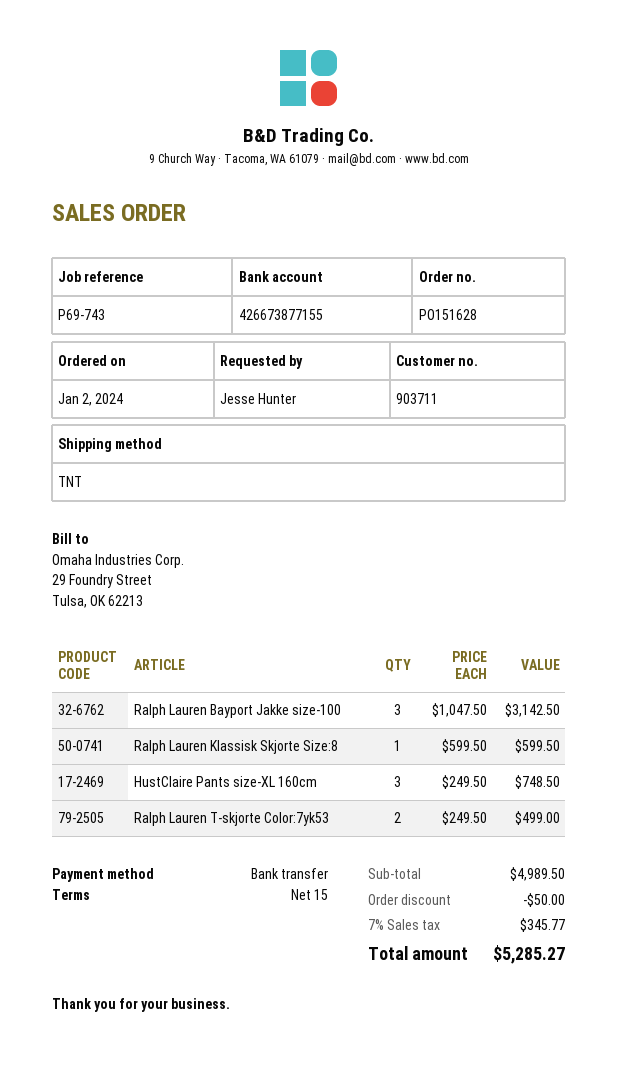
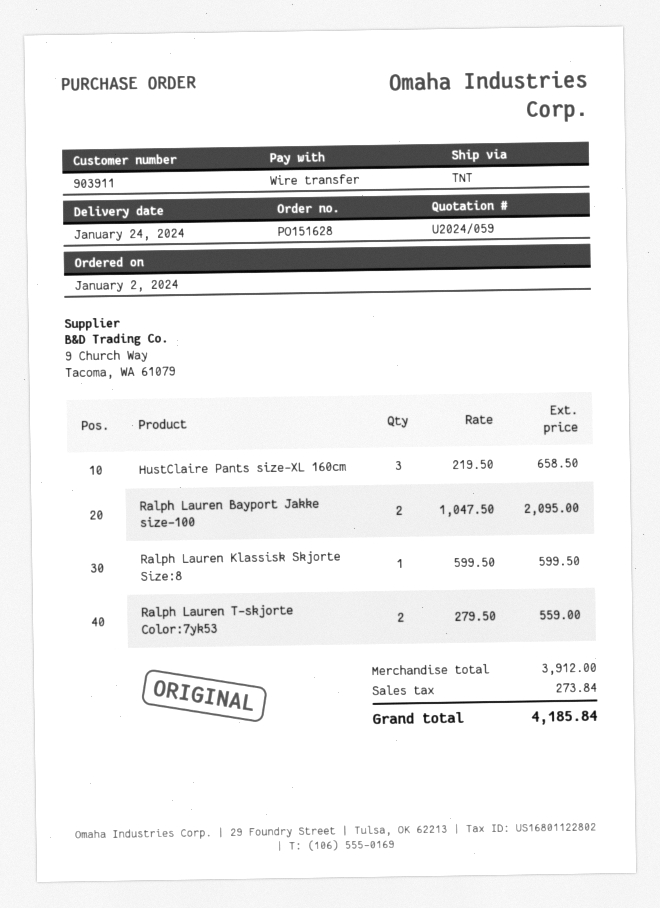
customer number: 903711 -> 903911
Ralph Lauren Bayport Jakke size-100: 3 x 1047.50 = 3142.50 -> 2 x 1047.50 = 2095.00
HustClaire Pants size-XL 160cm: 3 x 249.50 = 748.50 -> 3 x 219.50 = 658.50
Ralph Lauren T-skjorte Color:7yk53: 2 x 249.50 = 499.00 -> 2 x 279.50 = 559.00
subtotal: 4989.50 -> 3912.00
discount: 50.00 -> none
tax: 345.77 -> 273.84
total: 5285.27 -> 4185.84

